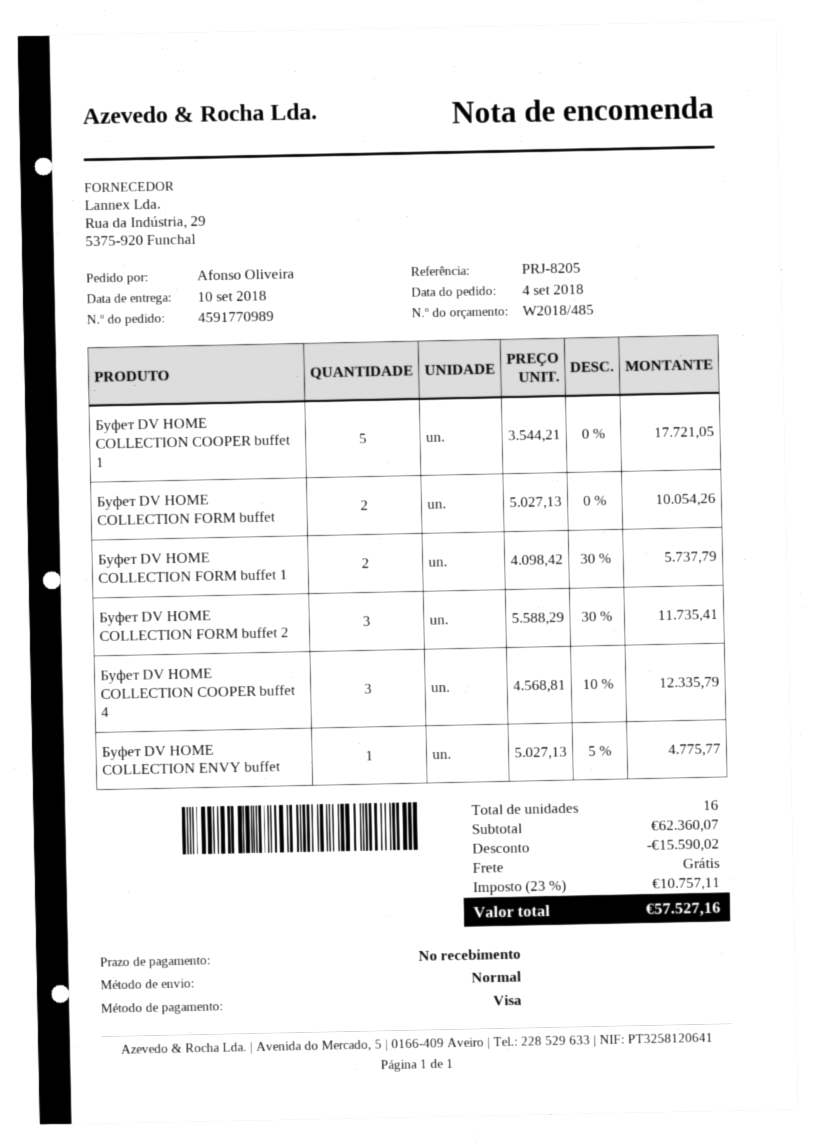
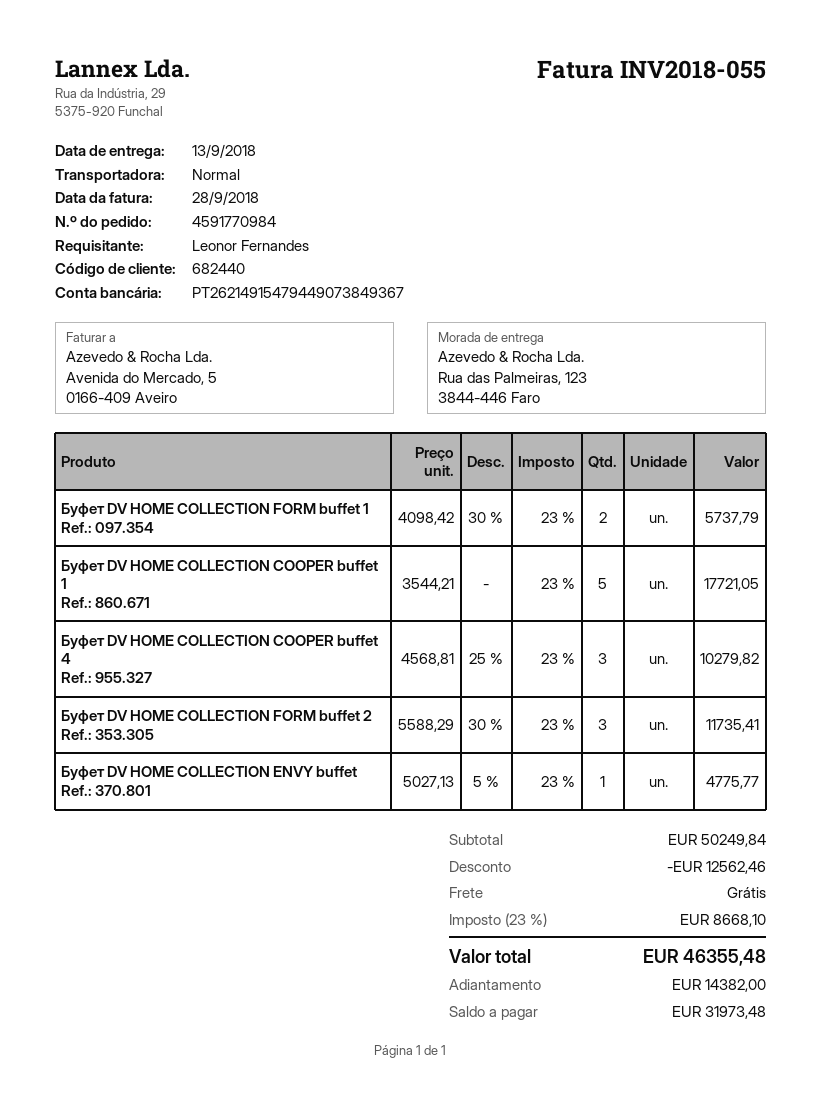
order number: 4591770989 -> 4591770984
delivery date: 2018-09-10 -> 2018-09-13
ordered by: Afonso Oliveira -> Leonor Fernandes
Буфет DV HOME COLLECTION FORM buffet: 2 x 5027.13 = 10054.26 -> none
Буфет DV HOME COLLECTION COOPER buffet 4: 3 x 4568.81 - 10% = 12335.79 -> 3 x 4568.81 - 25% = 10279.82
subtotal: 62360.07 -> 50249.84
discount: 15590.02 -> 12562.46
tax: 23% = 10757.11 -> 23% = 8668.10
total: 57527.16 -> 46355.48

